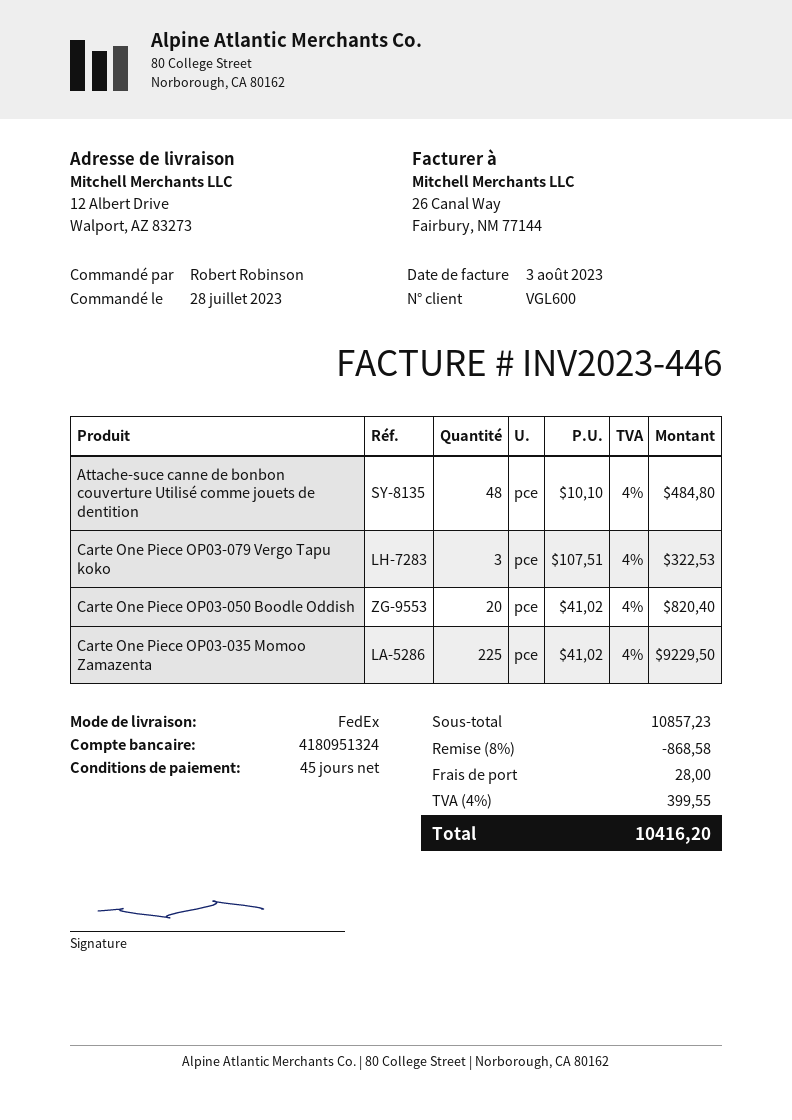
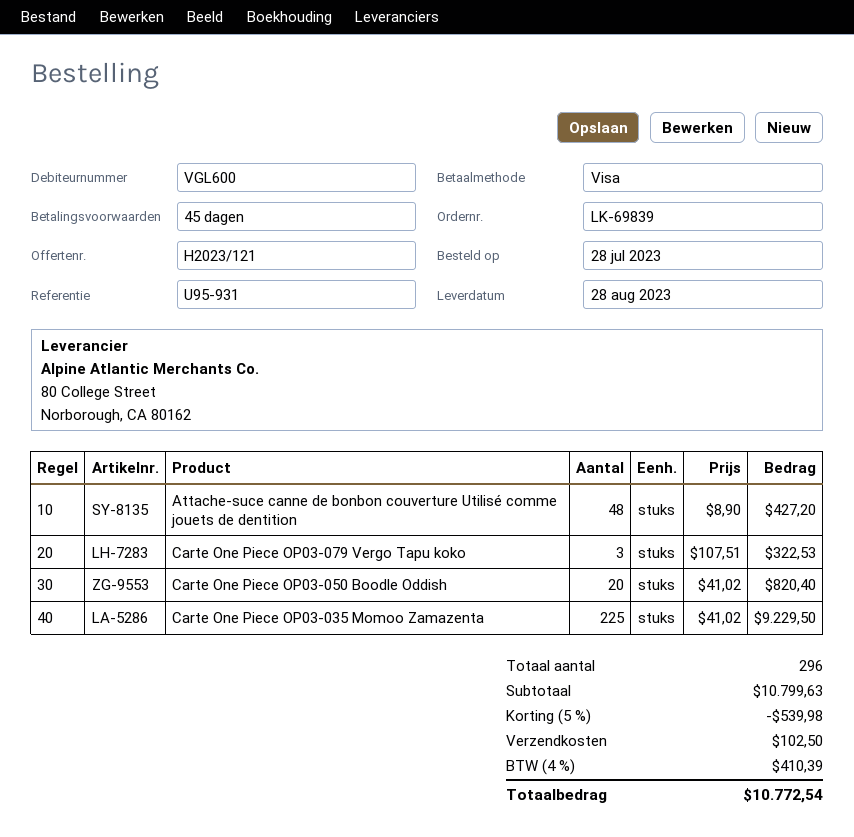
Attache-suce canne de bonbon couverture Utilisé comme jouets de dentition: 48 x 10.10 = 484.80 -> 48 x 8.90 = 427.20
subtotal: 10857.23 -> 10799.63
discount: 8% = 868.58 -> 5% = 539.98
shipping: 28.00 -> 102.50
tax: 4% = 399.55 -> 4% = 410.39
total: 10416.20 -> 10772.54

